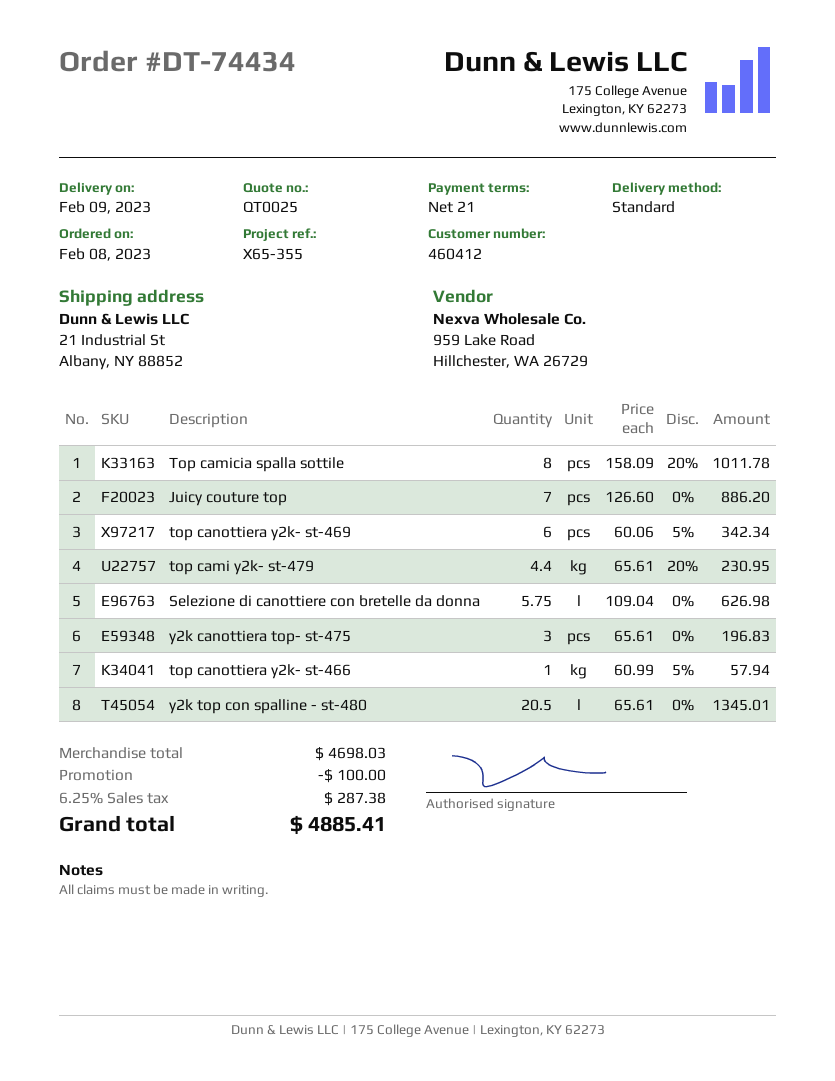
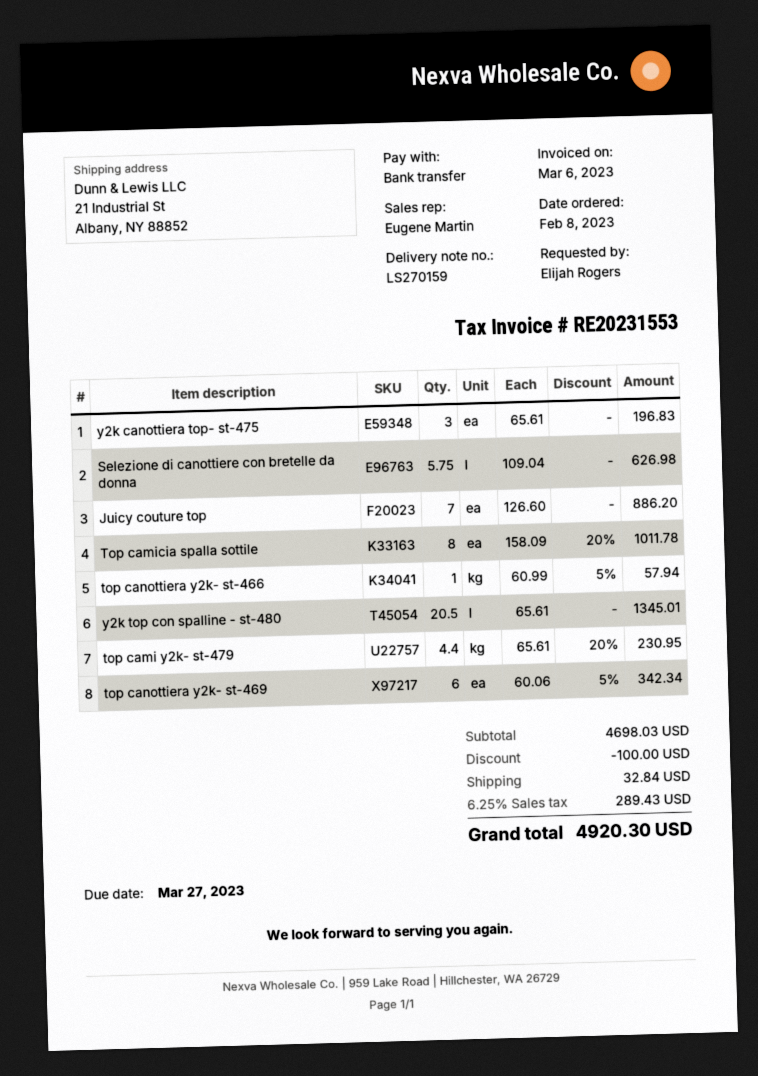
shipping: none -> 32.84
tax: 6.25% = 287.38 -> 6.25% = 289.43
total: 4885.41 -> 4920.30

